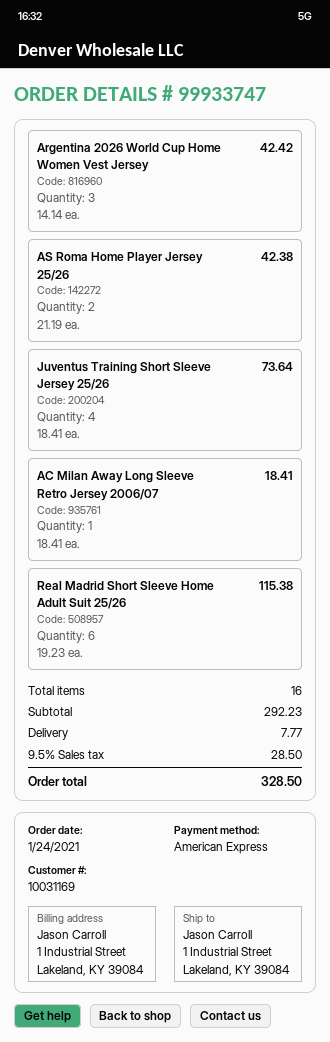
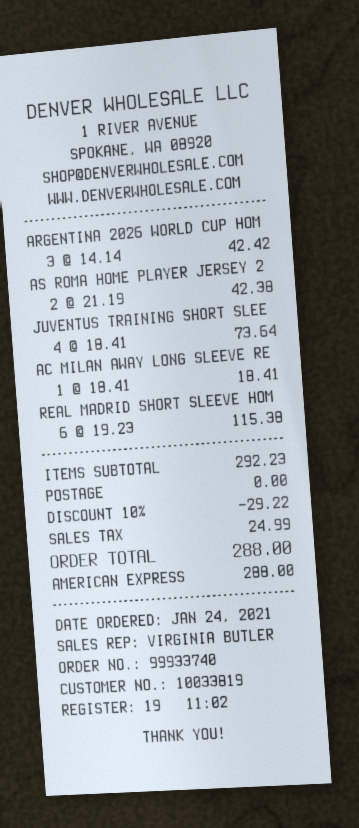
order number: 99933747 -> 99933740
customer number: 10031169 -> 10033819
discount: none -> 10% = 29.22
shipping: 7.77 -> 0.00
tax: 28.50 -> 24.99
total: 328.50 -> 288.00

